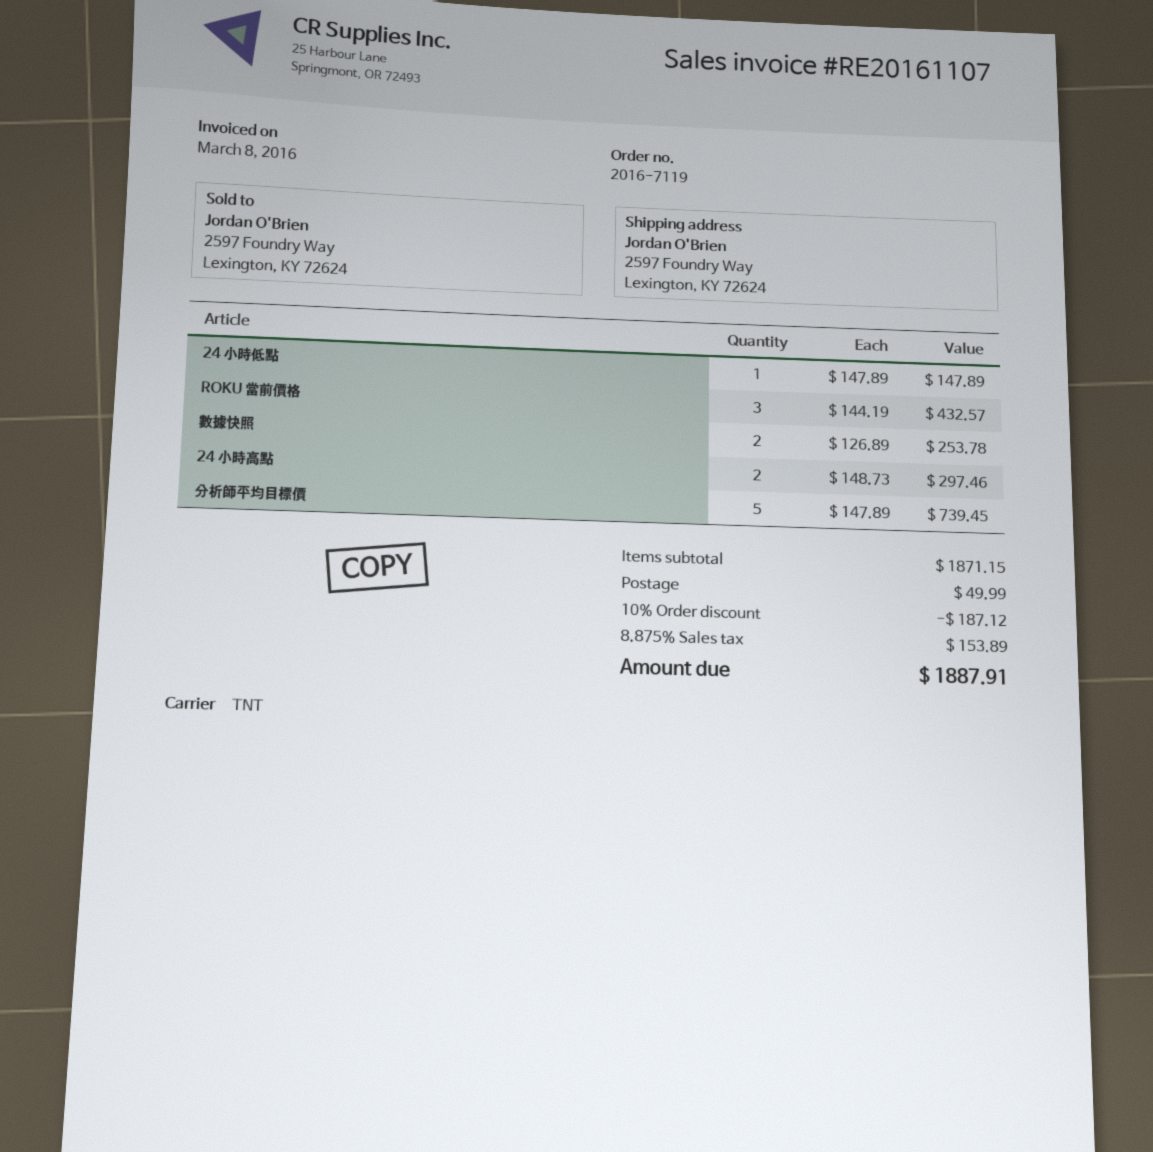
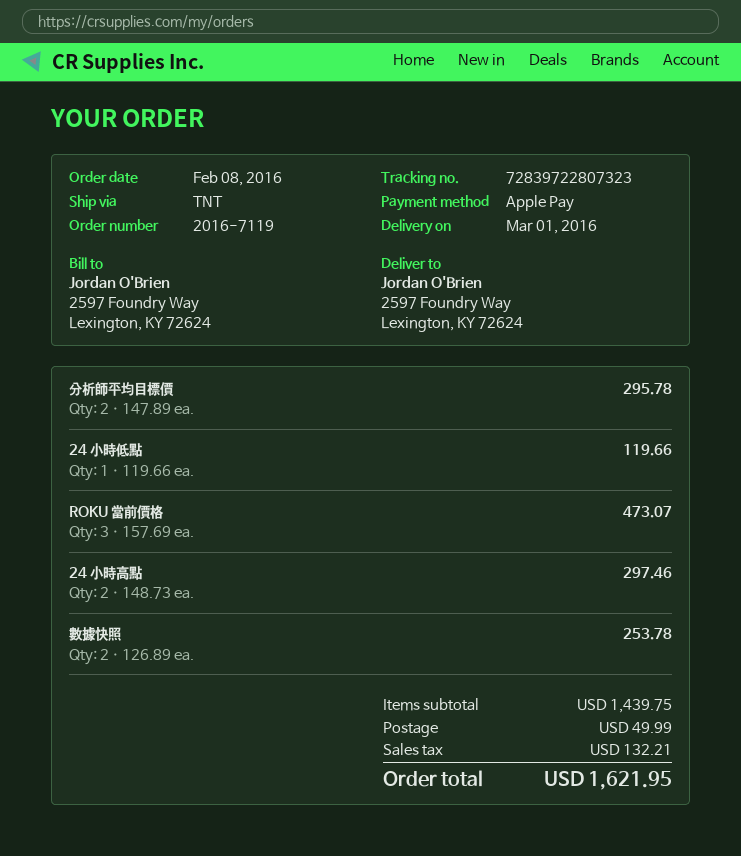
24 小時低點: 1 x 147.89 = 147.89 -> 1 x 119.66 = 119.66
ROKU 當前價格: 3 x 144.19 = 432.57 -> 3 x 157.69 = 473.07
分析師平均目標價: 5 x 147.89 = 739.45 -> 2 x 147.89 = 295.78
subtotal: 1871.15 -> 1439.75
discount: 10% = 187.12 -> none
tax: 153.89 -> 132.21
total: 1887.91 -> 1621.95

